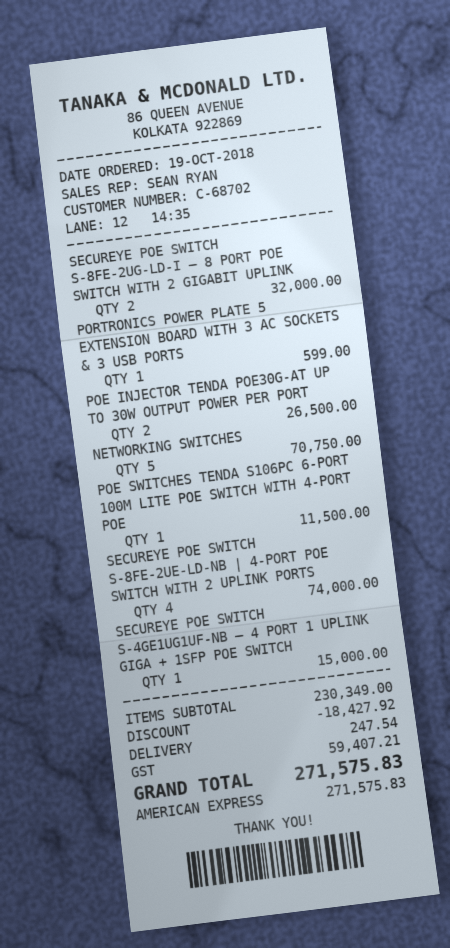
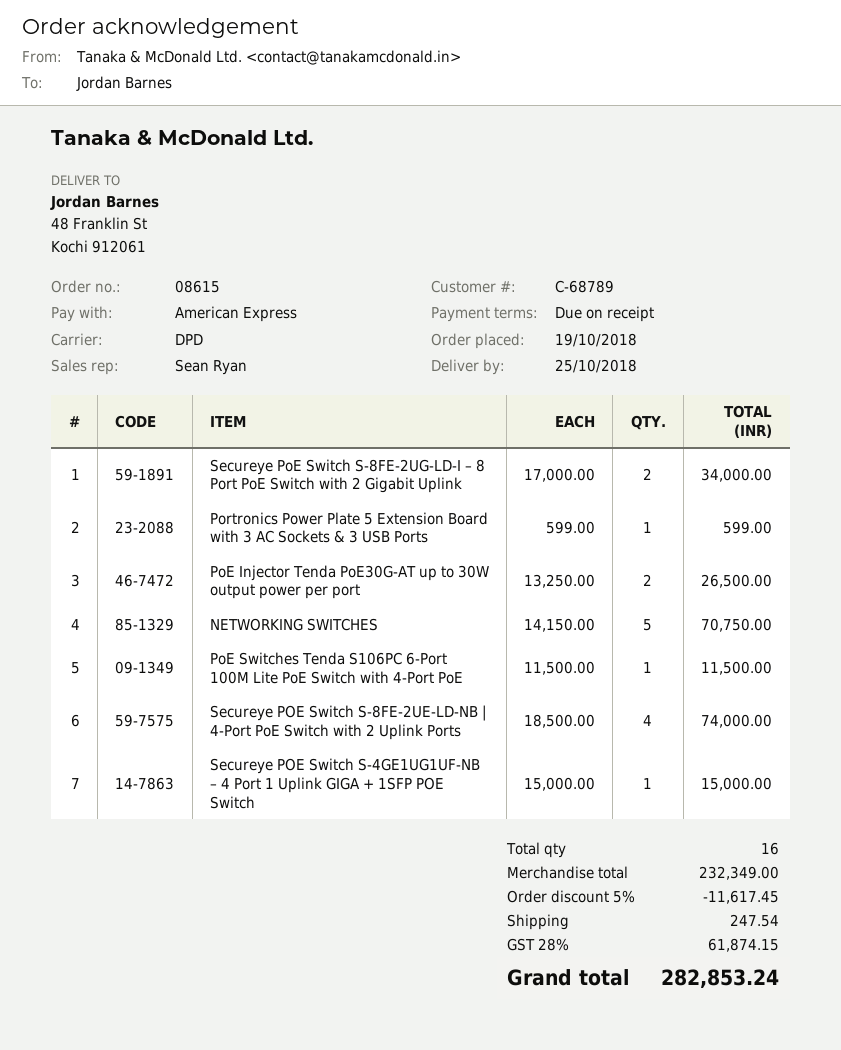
customer number: C-68702 -> C-68789
SECUREYE POE SWITCH S-8FE-2UG-LD-I – 8 PORT POE SWITCH WITH 2 GIGABIT UPLINK: 2 for 32000.00 -> 2 for 34000.00
subtotal: 230349.00 -> 232349.00
discount: 18427.92 -> 11617.45
tax: 59407.21 -> 61874.15
total: 271575.83 -> 282853.24

